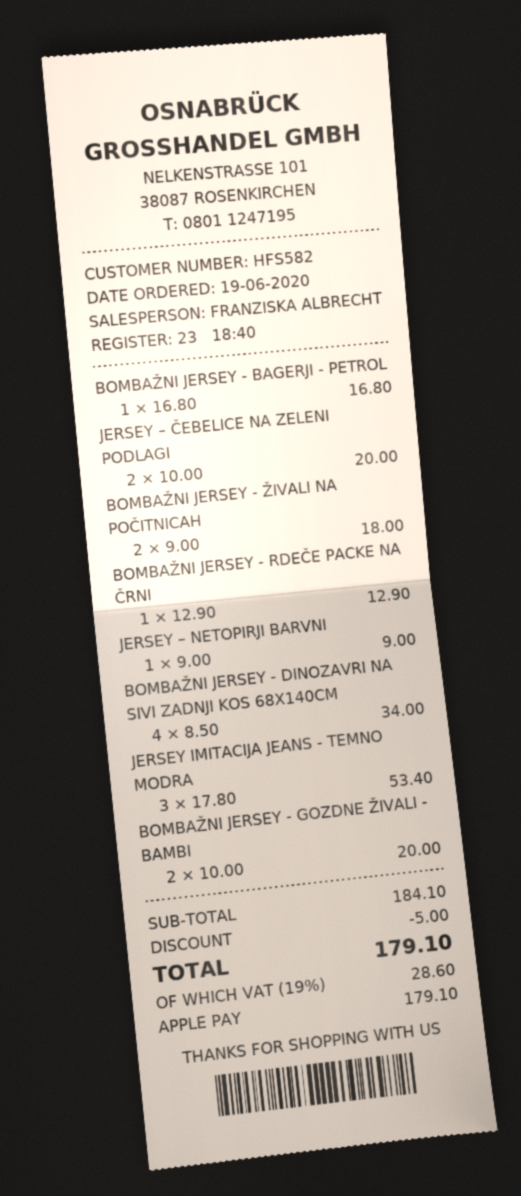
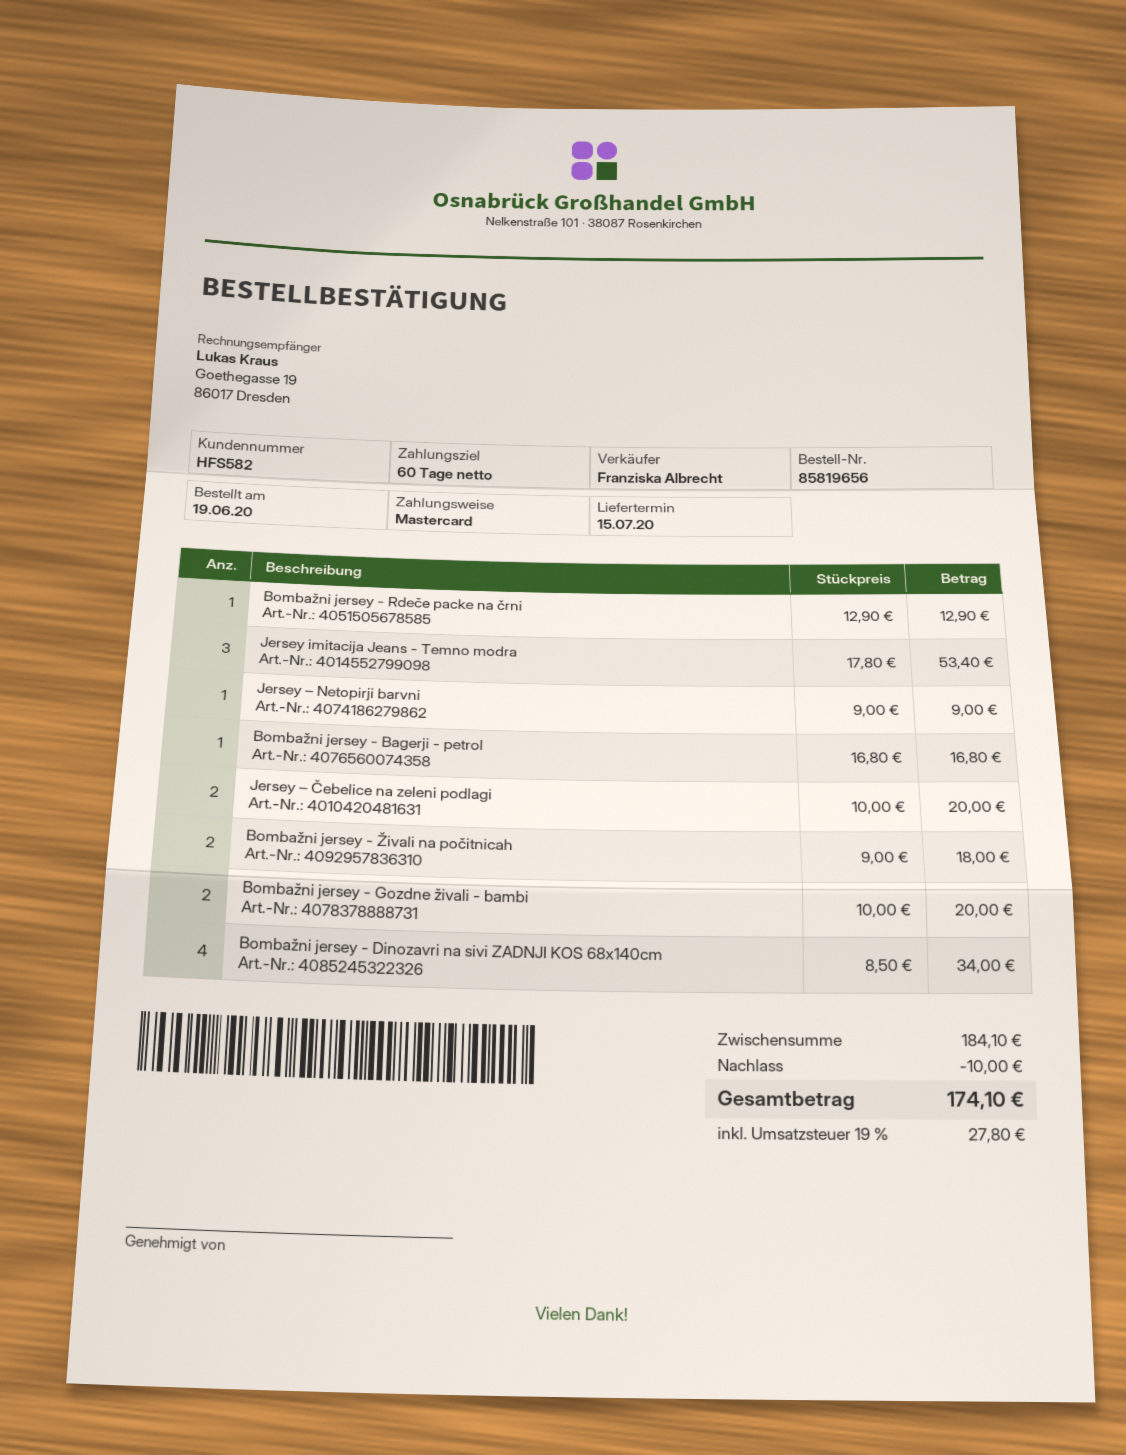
payment method: Apple Pay -> Mastercard
discount: 5.00 -> 10.00
tax: 19% = 28.60 -> 19% = 27.80
total: 179.10 -> 174.10

